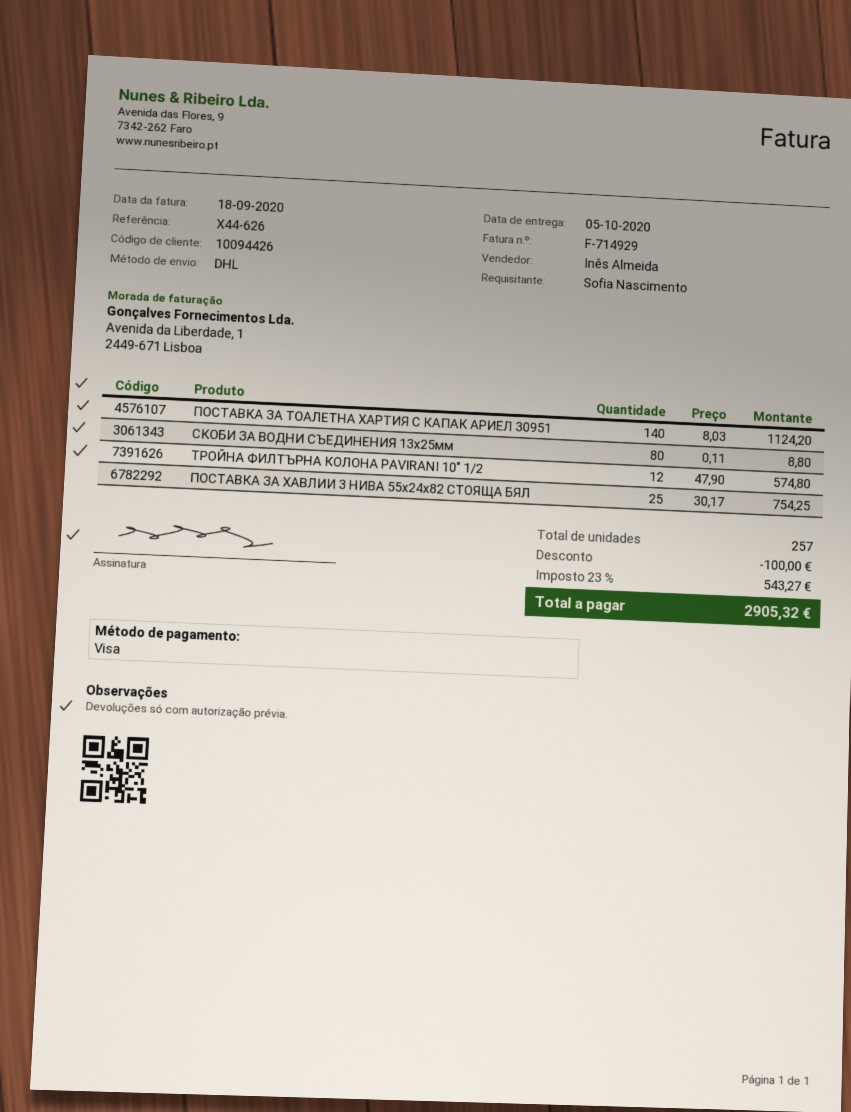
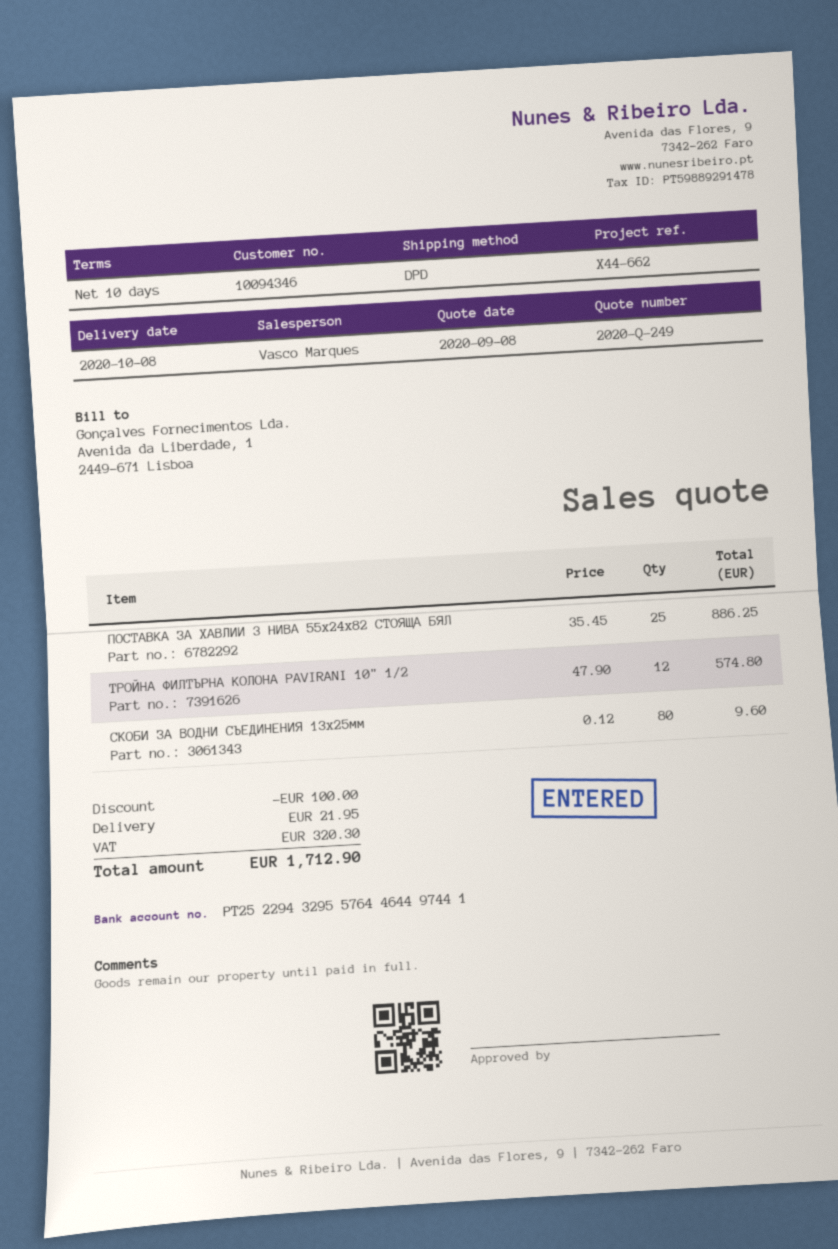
delivery date: 2020-10-05 -> 2020-10-08
customer number: 10094426 -> 10094346
reference: X44-626 -> X44-662
sales rep: Inês Almeida -> Vasco Marques
shipping method: DHL -> DPD
ПОСТАВКА ЗА ТОАЛЕТНА ХАРТИЯ С КАПАК АРИЕЛ 30951: 140 x 8.03 = 1124.20 -> none
СКОБИ ЗА ВОДНИ СЪЕДИНЕНИЯ 13х25мм: 80 x 0.11 = 8.80 -> 80 x 0.12 = 9.60
ПОСТАВКА ЗА ХАВЛИИ 3 НИВА 55x24x82 СТОЯЩА БЯЛ: 25 x 30.17 = 754.25 -> 25 x 35.45 = 886.25
shipping: none -> 21.95
tax: 543.27 -> 320.30
total: 2905.32 -> 1712.90

